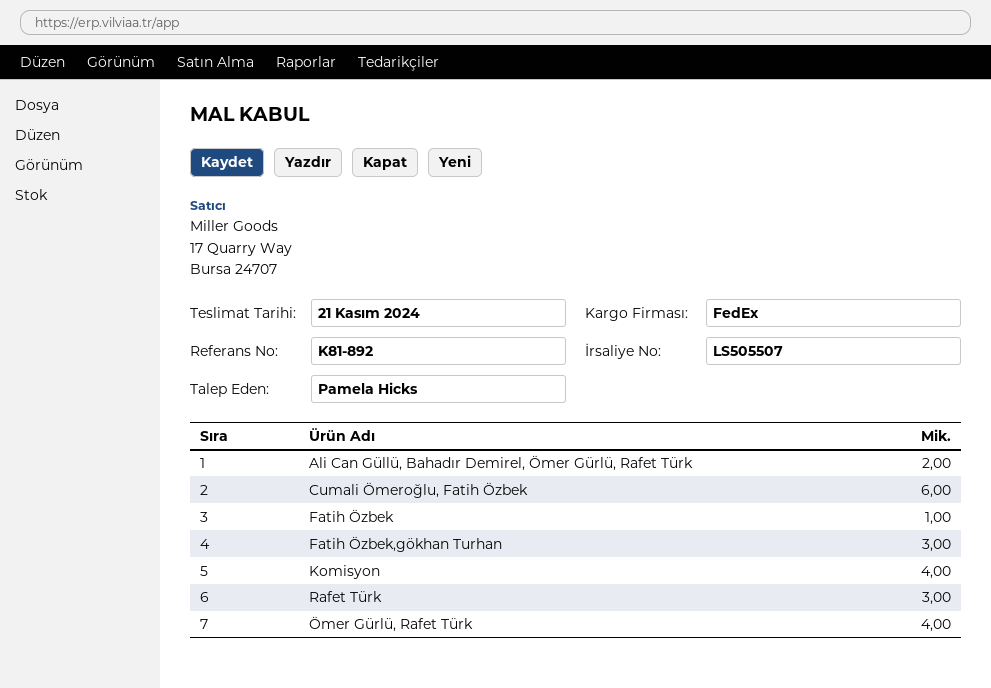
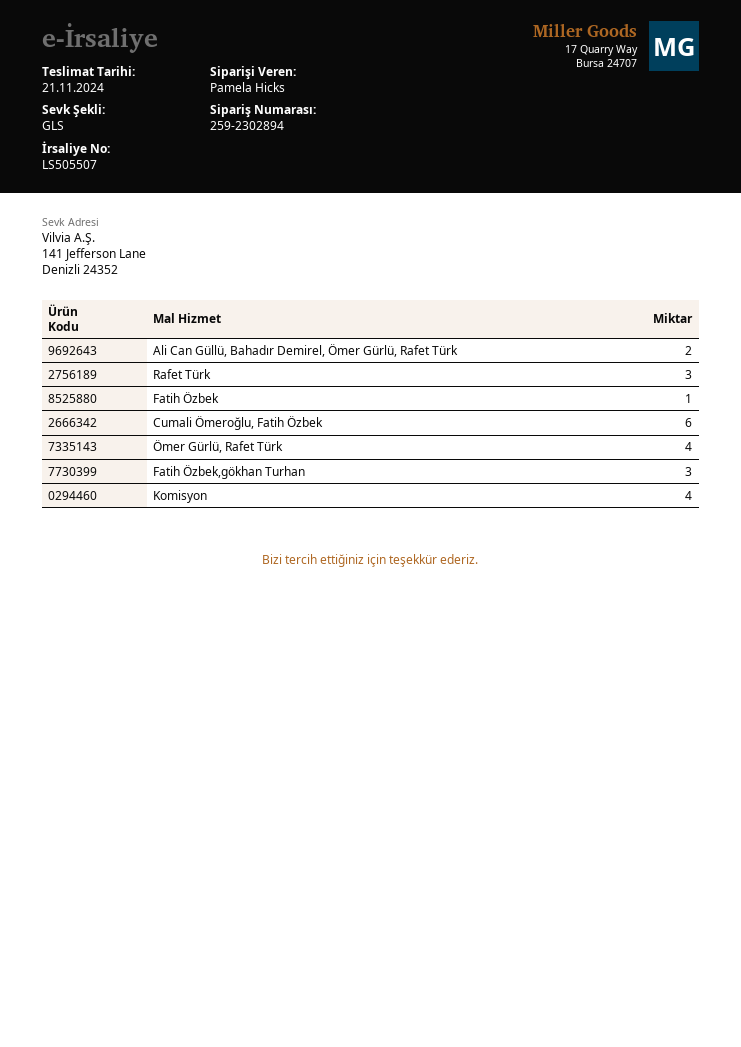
shipping method: FedEx -> GLS

